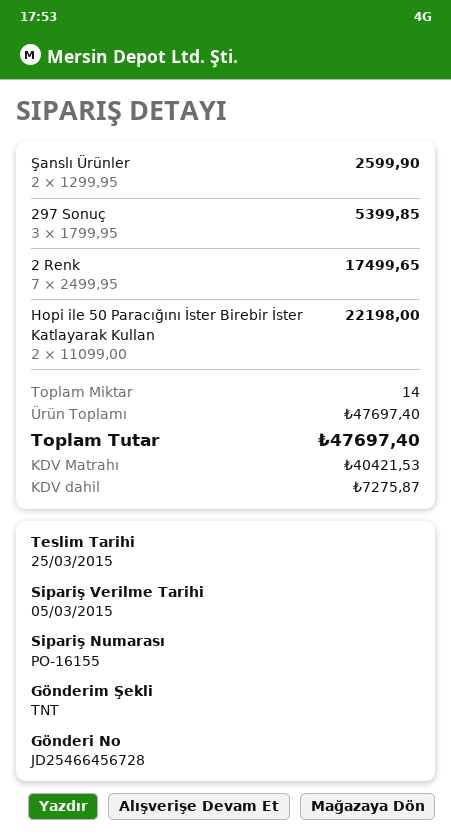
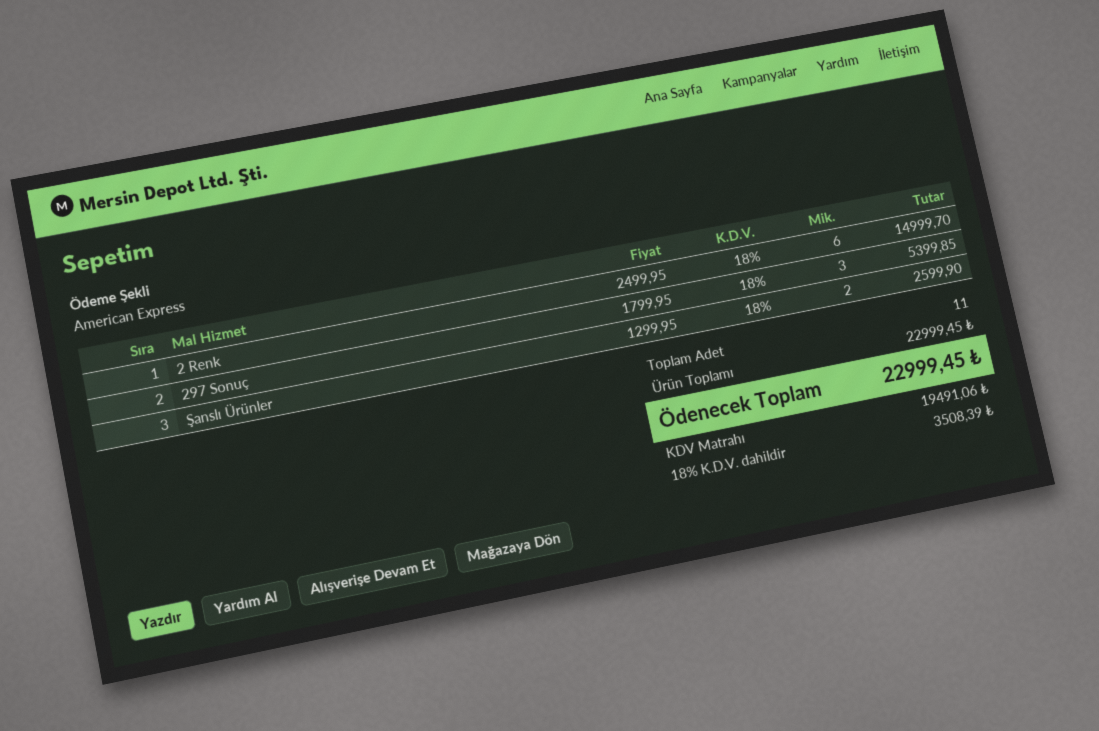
2 Renk: 7 x 2499.95 = 17499.65 -> 6 x 2499.95 = 14999.70
Hopi ile 50 Paracığını İster Birebir İster Katlayarak Kullan: 2 x 11099.00 = 22198.00 -> none
total quantity: 14 -> 11
subtotal: 47697.40 -> 22999.45
net: 40421.53 -> 19491.06
tax: 7275.87 -> 3508.39
total: 47697.40 -> 22999.45

